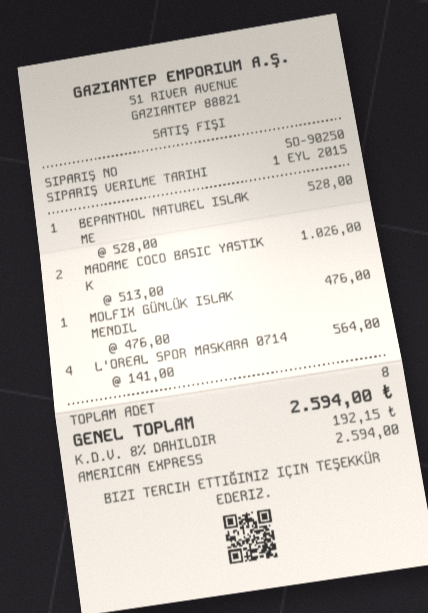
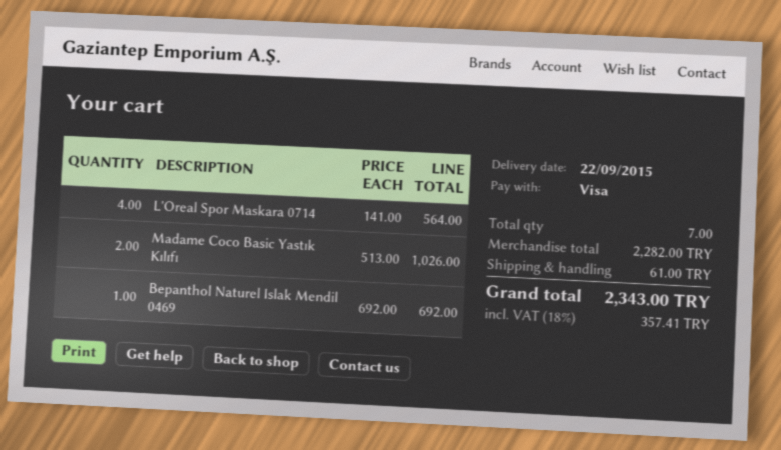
payment method: American Express -> Visa
BEPANTHOL NATUREL ISLAK ME: 1 x 528.00 = 528.00 -> 1 x 692.00 = 692.00
MOLFIX GÜNLÜK ISLAK MENDIL: 1 x 476.00 = 476.00 -> none
total quantity: 8 -> 7
shipping: none -> 61.00
tax: 8% = 192.15 -> 18% = 357.41
total: 2594.00 -> 2343.00

